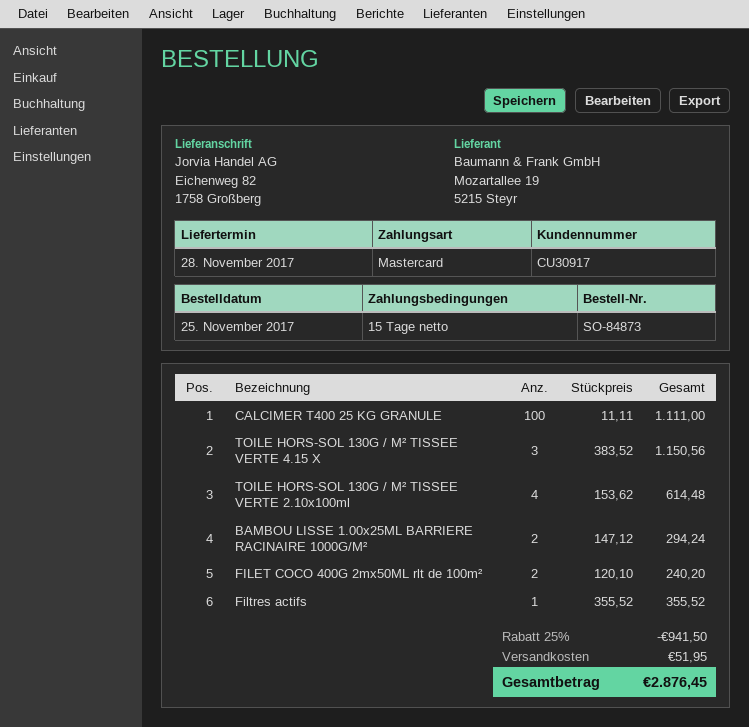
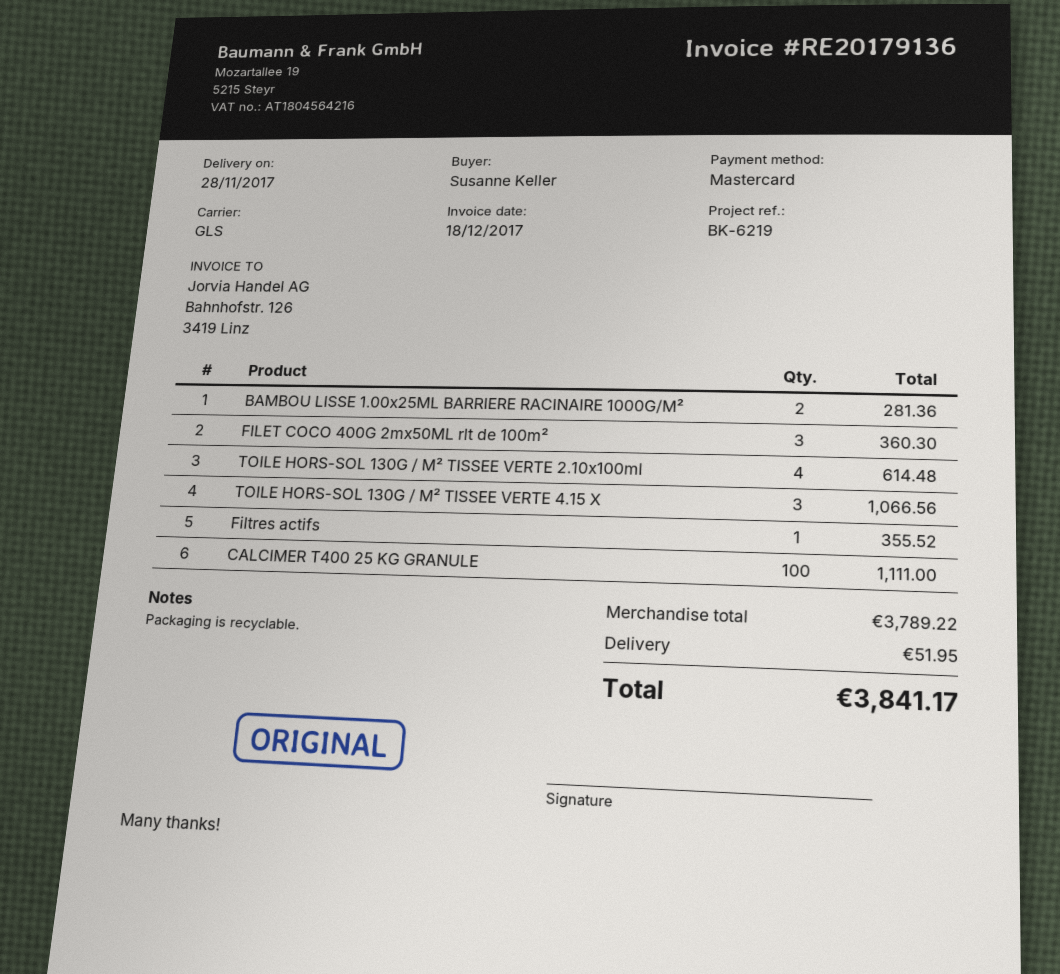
TOILE HORS-SOL 130G / M² TISSEE VERTE 4.15 X: 3 for 1150.56 -> 3 for 1066.56
BAMBOU LISSE 1.00x25ML BARRIERE RACINAIRE 1000G/M²: 2 for 294.24 -> 2 for 281.36
FILET COCO 400G 2mx50ML rlt de 100m²: 2 for 240.20 -> 3 for 360.30
discount: 25% = 941.50 -> none
total: 2876.45 -> 3841.17

